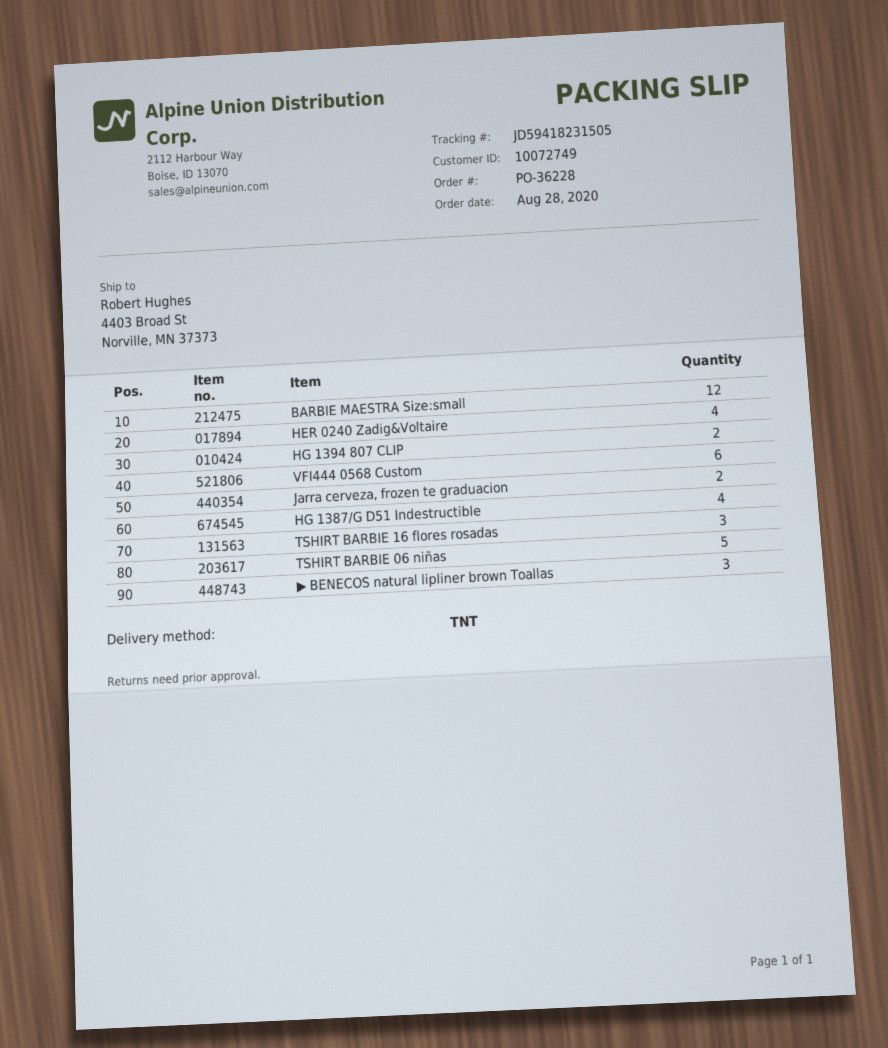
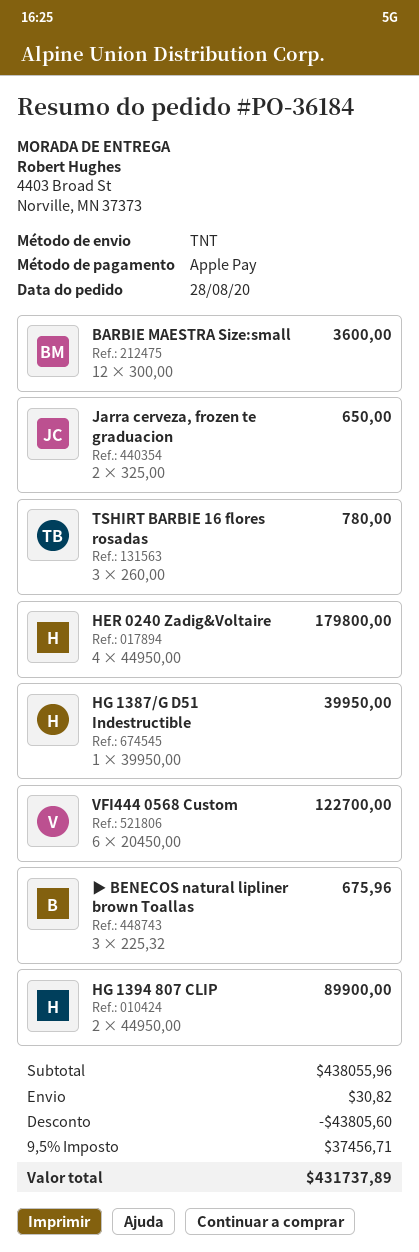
order number: PO-36228 -> PO-36184
HG 1387/G D51 Indestructible: 4 -> 1
TSHIRT BARBIE 06 niñas: 5 -> none

